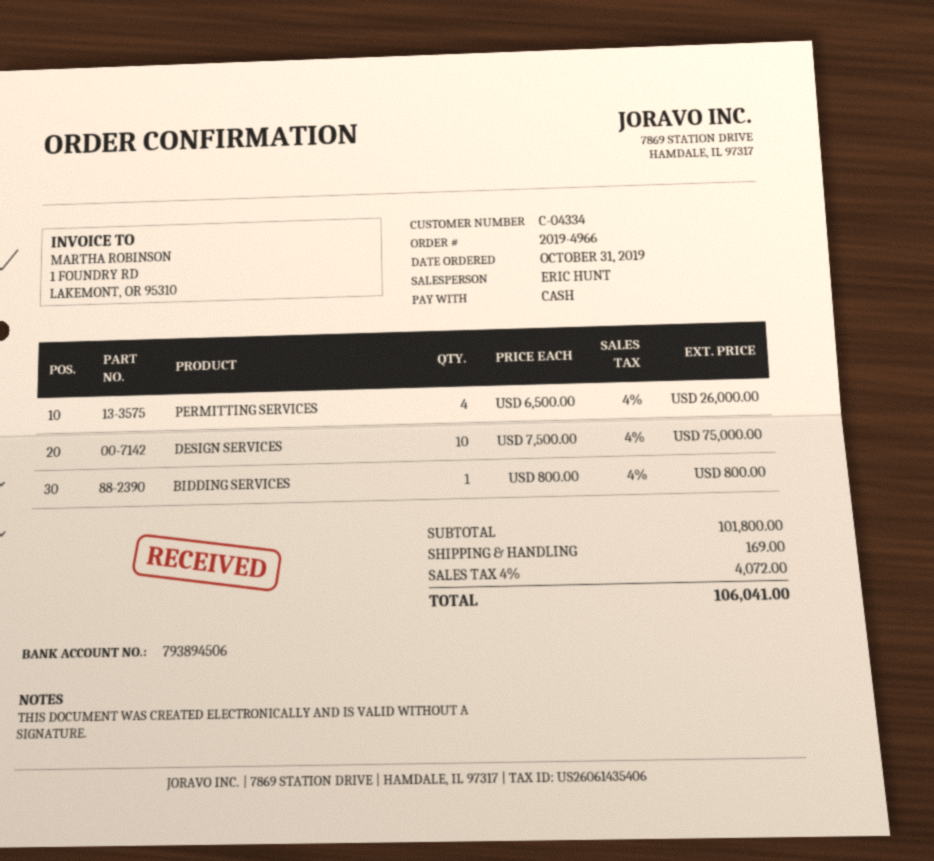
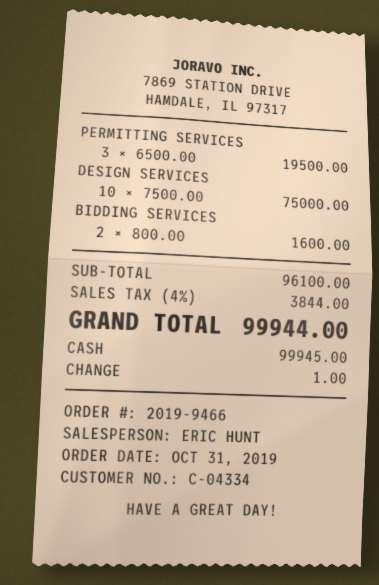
order number: 2019-4966 -> 2019-9466
PERMITTING SERVICES: 4 x 6500.00 = 26000.00 -> 3 x 6500.00 = 19500.00
BIDDING SERVICES: 1 x 800.00 = 800.00 -> 2 x 800.00 = 1600.00
subtotal: 101800.00 -> 96100.00
shipping: 169.00 -> none
tax: 4% = 4072.00 -> 4% = 3844.00
total: 106041.00 -> 99944.00

